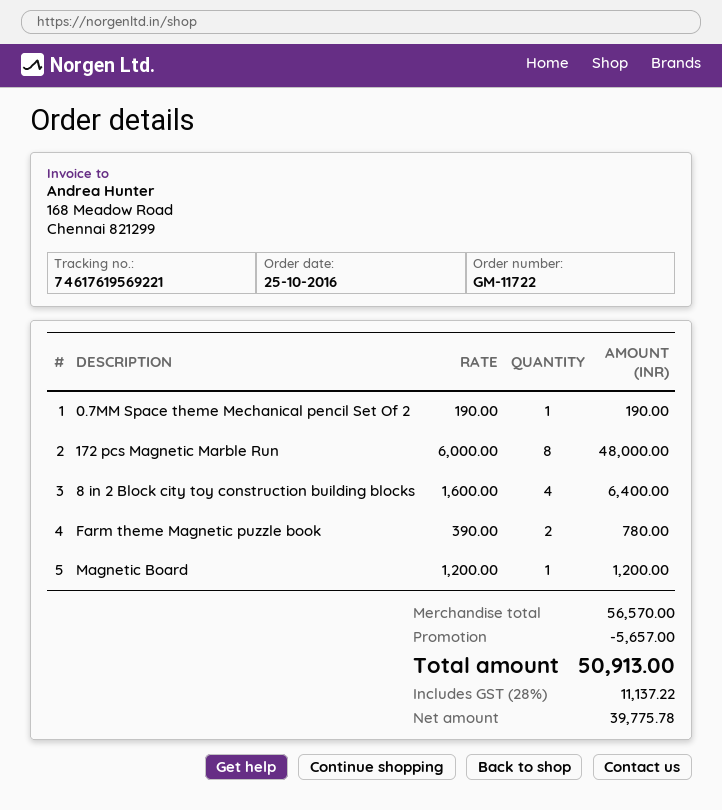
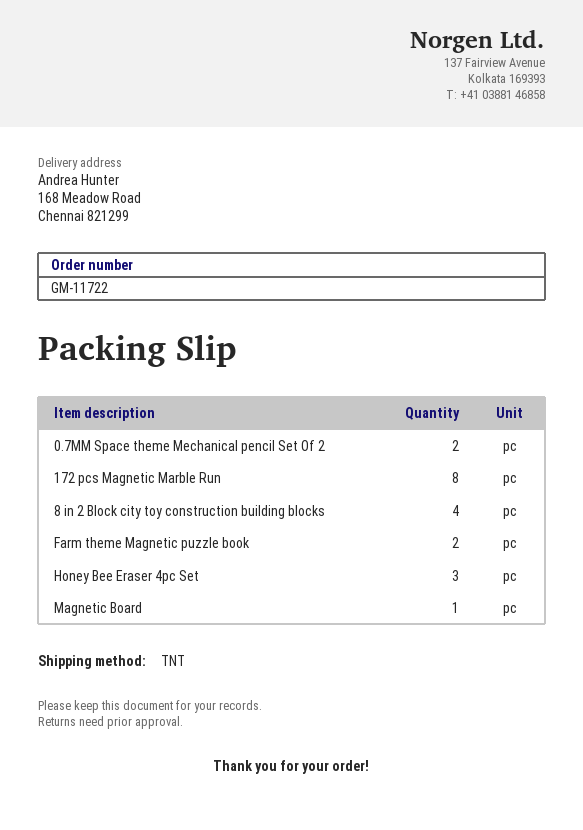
0.7MM Space theme Mechanical pencil Set Of 2: 1 -> 2
Honey Bee Eraser 4pc Set: none -> 3

